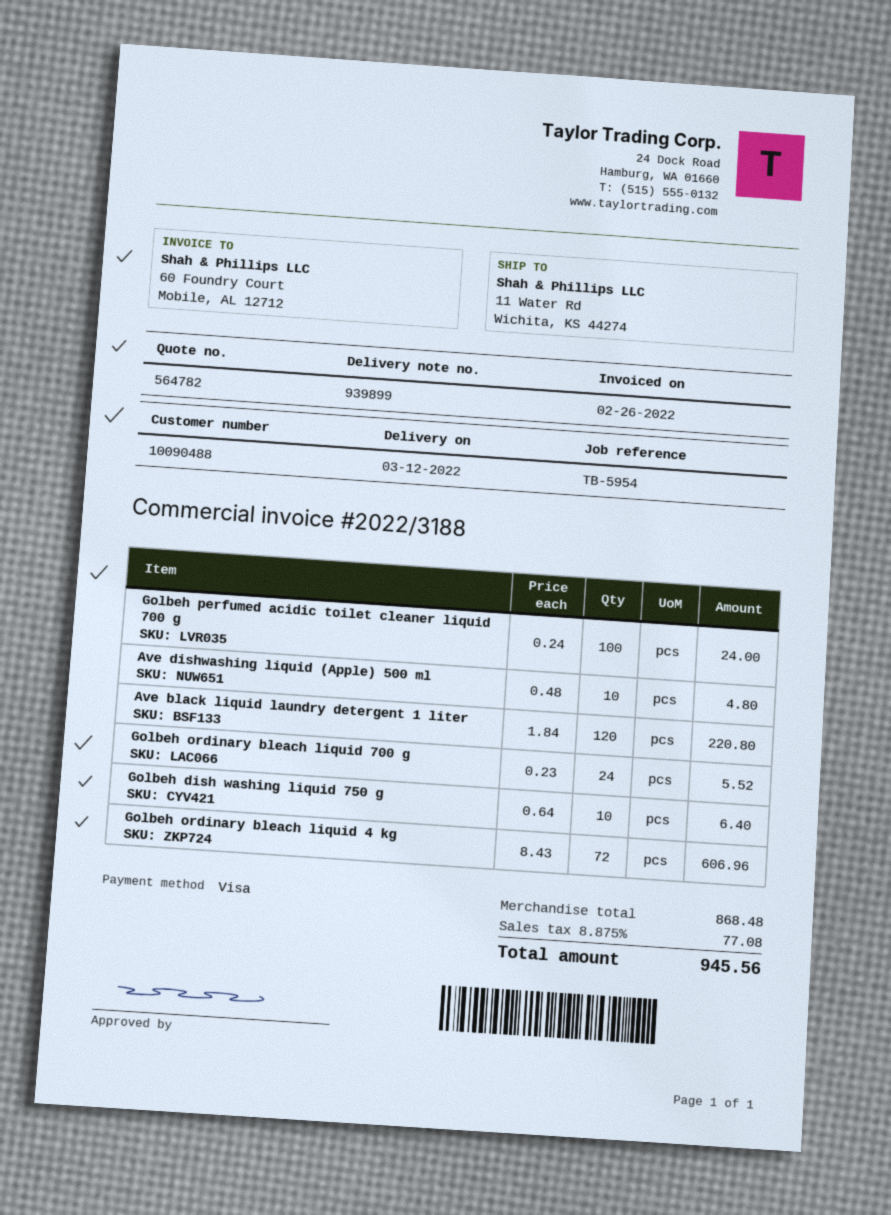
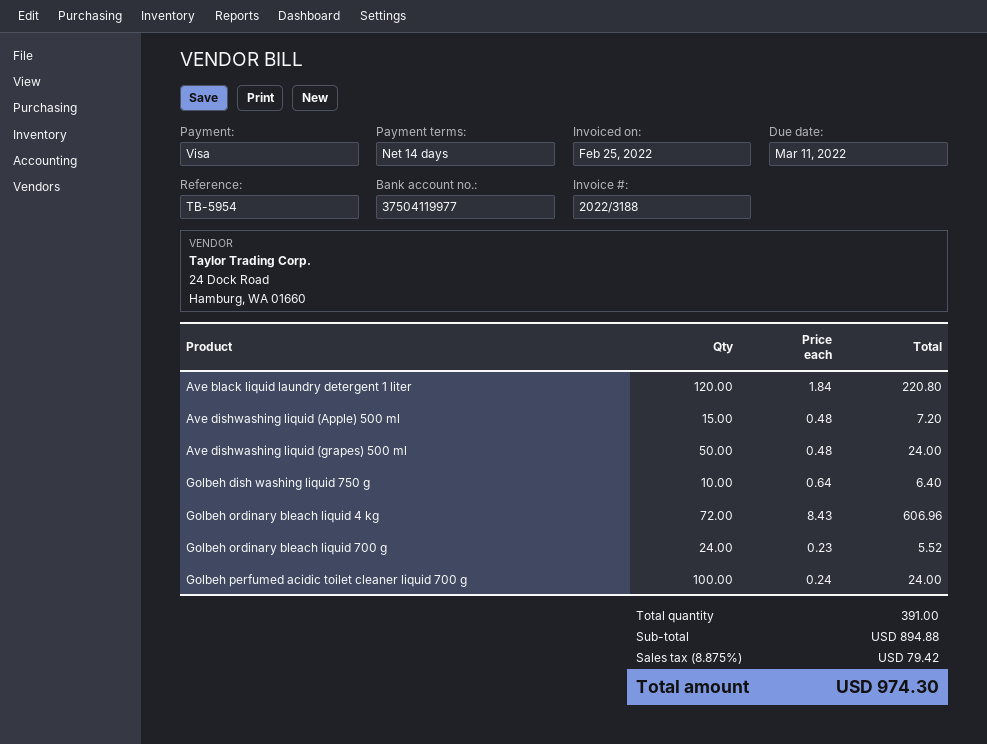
invoice date: 2022-02-26 -> 2022-02-25
Ave dishwashing liquid (Apple) 500 ml: 10 x 0.48 = 4.80 -> 15 x 0.48 = 7.20
Ave dishwashing liquid (grapes) 500 ml: none -> 50 x 0.48 = 24.00
subtotal: 868.48 -> 894.88
tax: 8.875% = 77.08 -> 8.875% = 79.42
total: 945.56 -> 974.30

